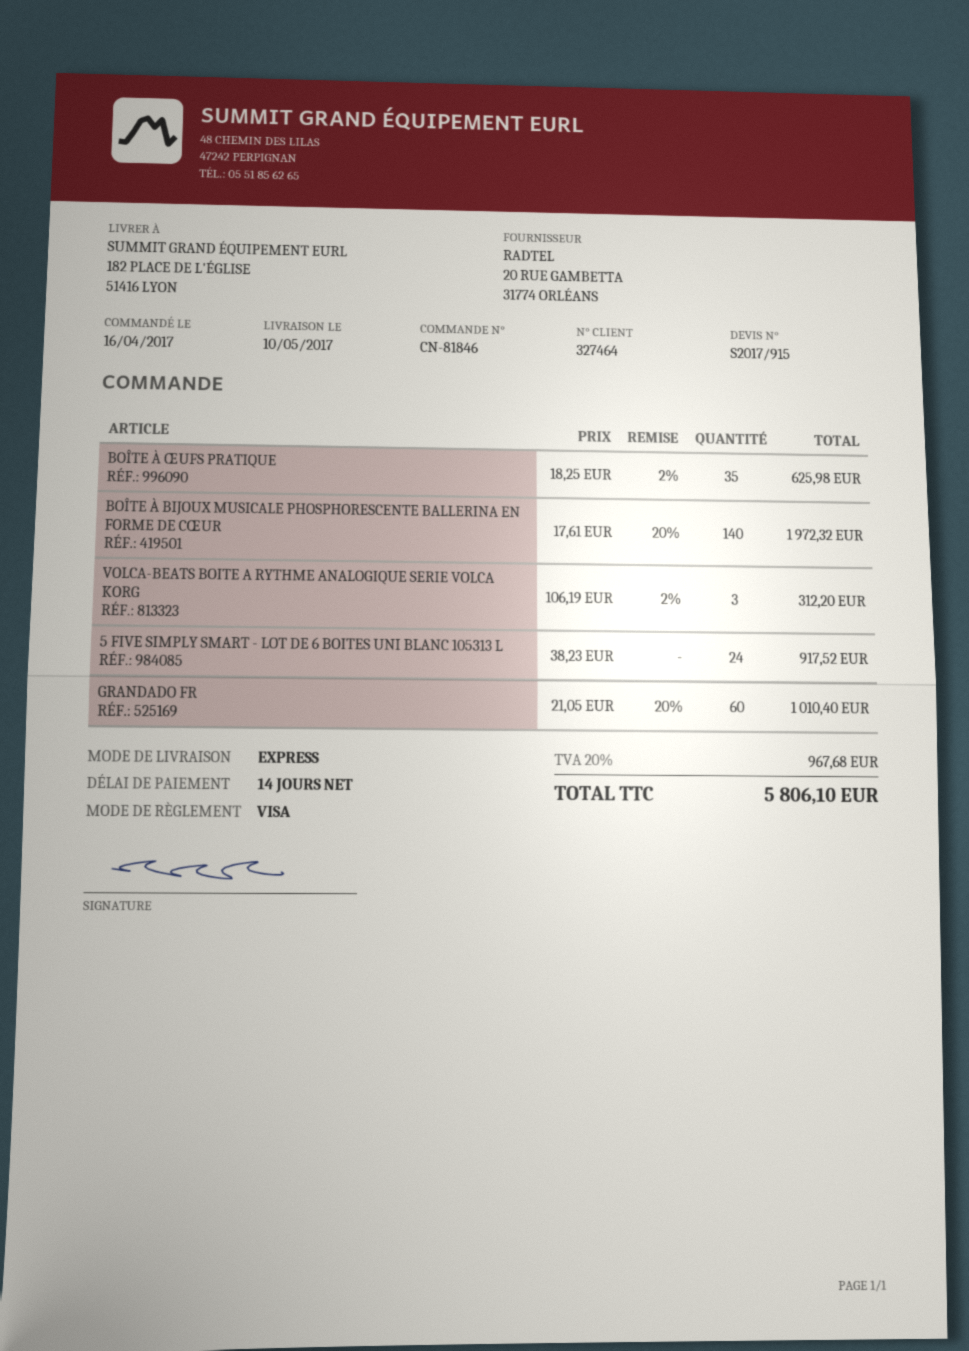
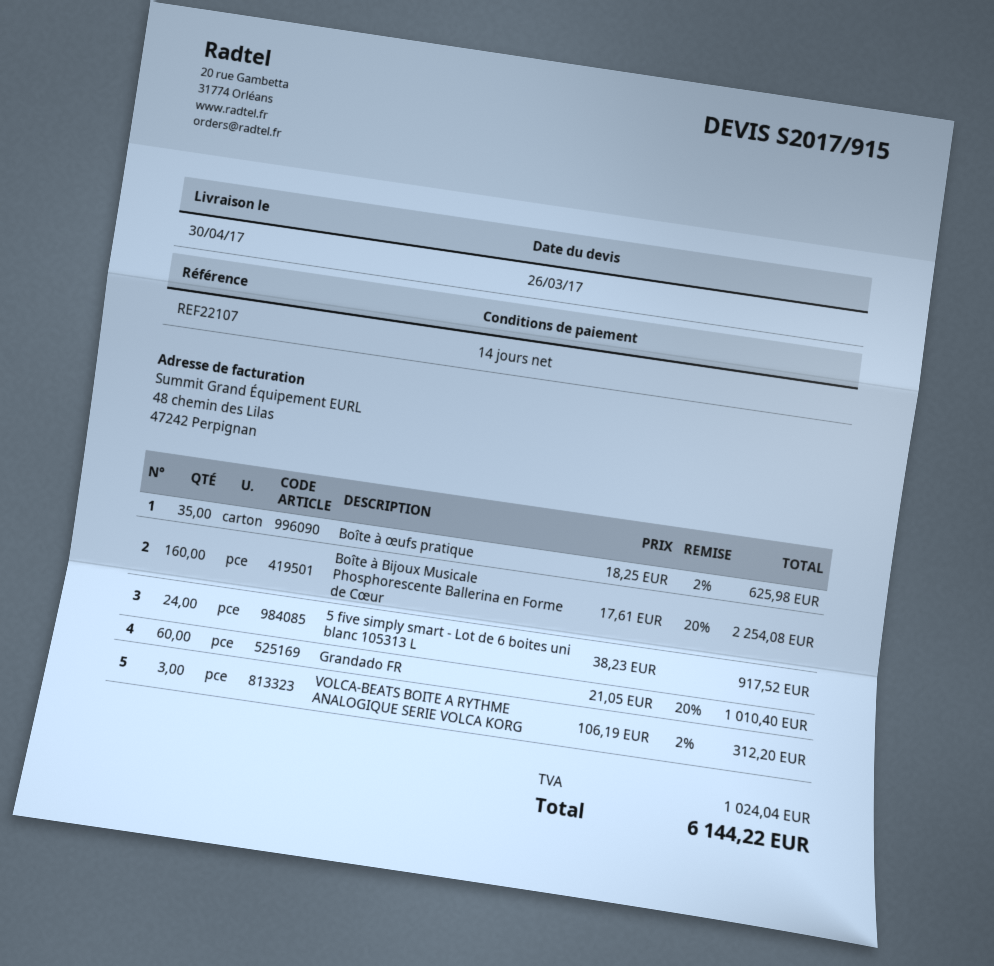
delivery date: 2017-05-10 -> 2017-04-30
BOÎTE À BIJOUX MUSICALE PHOSPHORESCENTE BALLERINA EN FORME DE CŒUR: 140 x 17.61 - 20% = 1972.32 -> 160 x 17.61 - 20% = 2254.08
tax: 967.68 -> 1024.04
total: 5806.10 -> 6144.22

